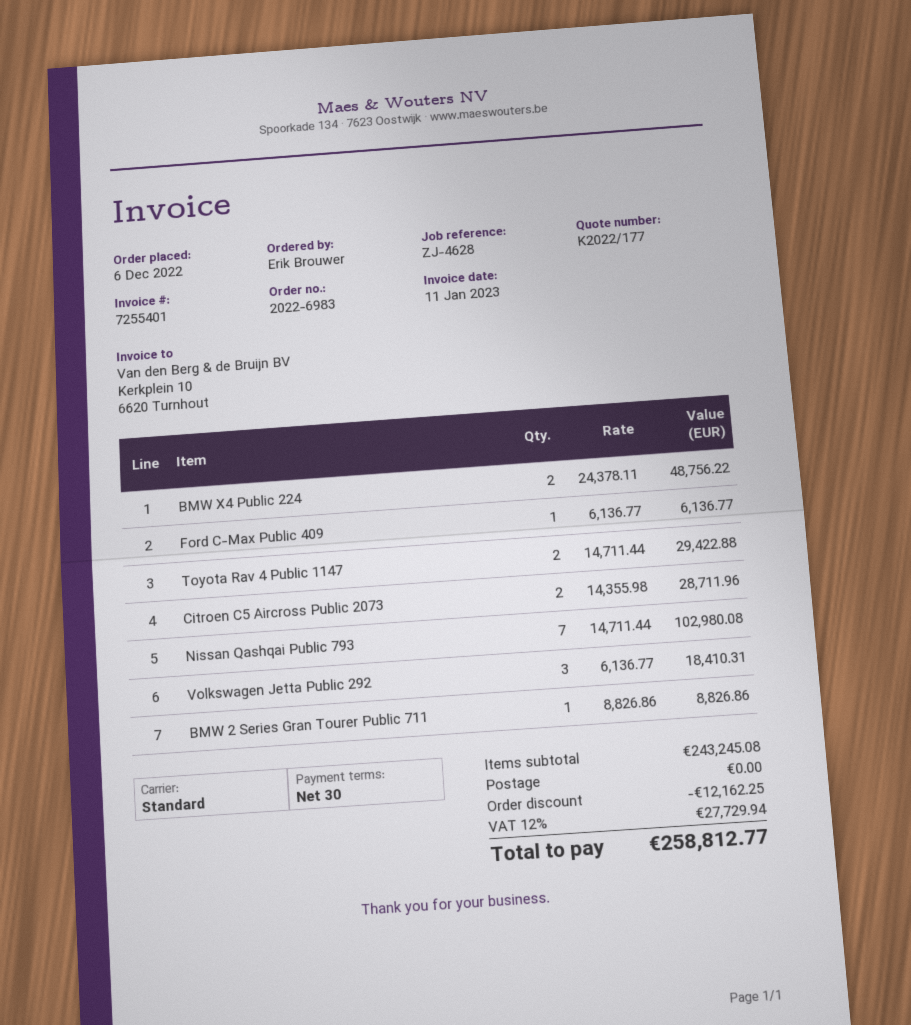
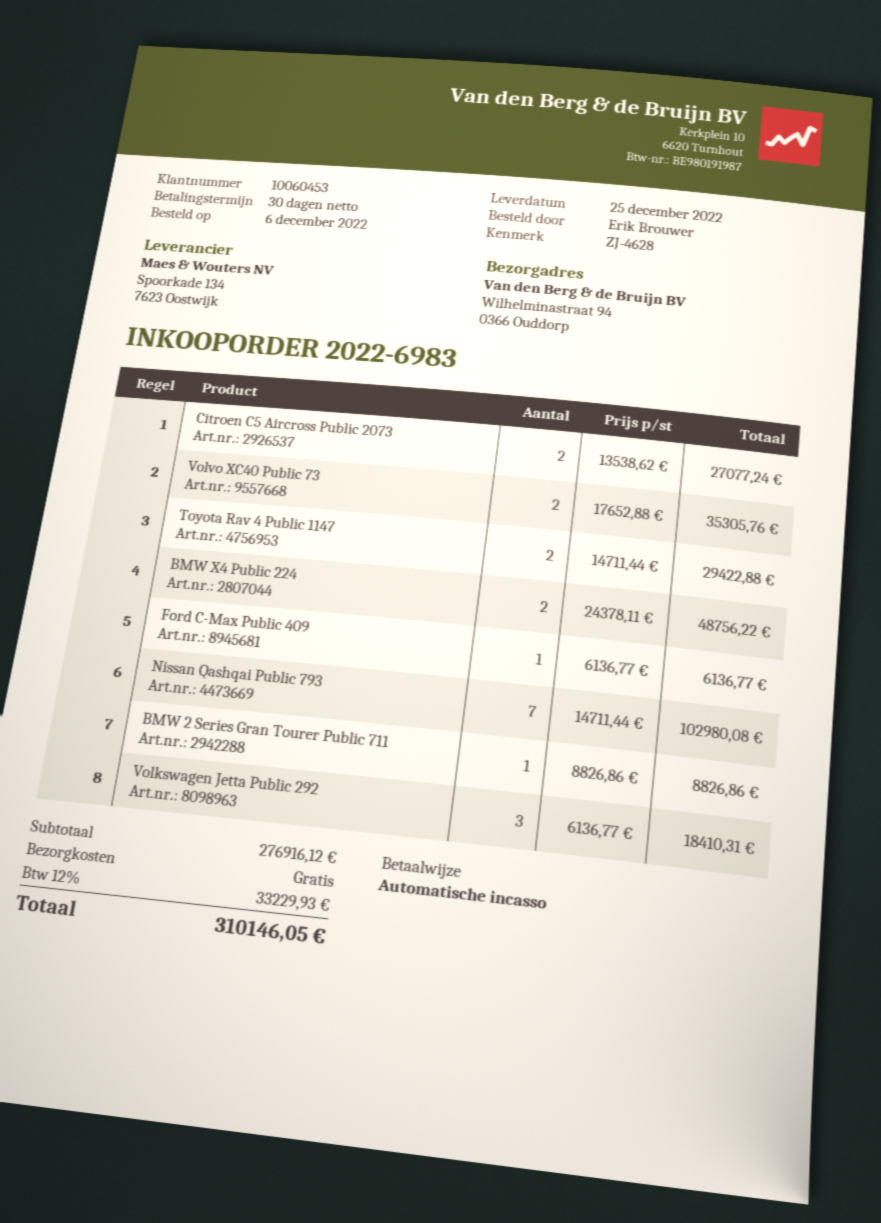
Citroen C5 Aircross Public 2073: 2 x 14355.98 = 28711.96 -> 2 x 13538.62 = 27077.24
Volvo XC40 Public 73: none -> 2 x 17652.88 = 35305.76
subtotal: 243245.08 -> 276916.12
discount: 12162.25 -> none
tax: 12% = 27729.94 -> 12% = 33229.93
total: 258812.77 -> 310146.05

